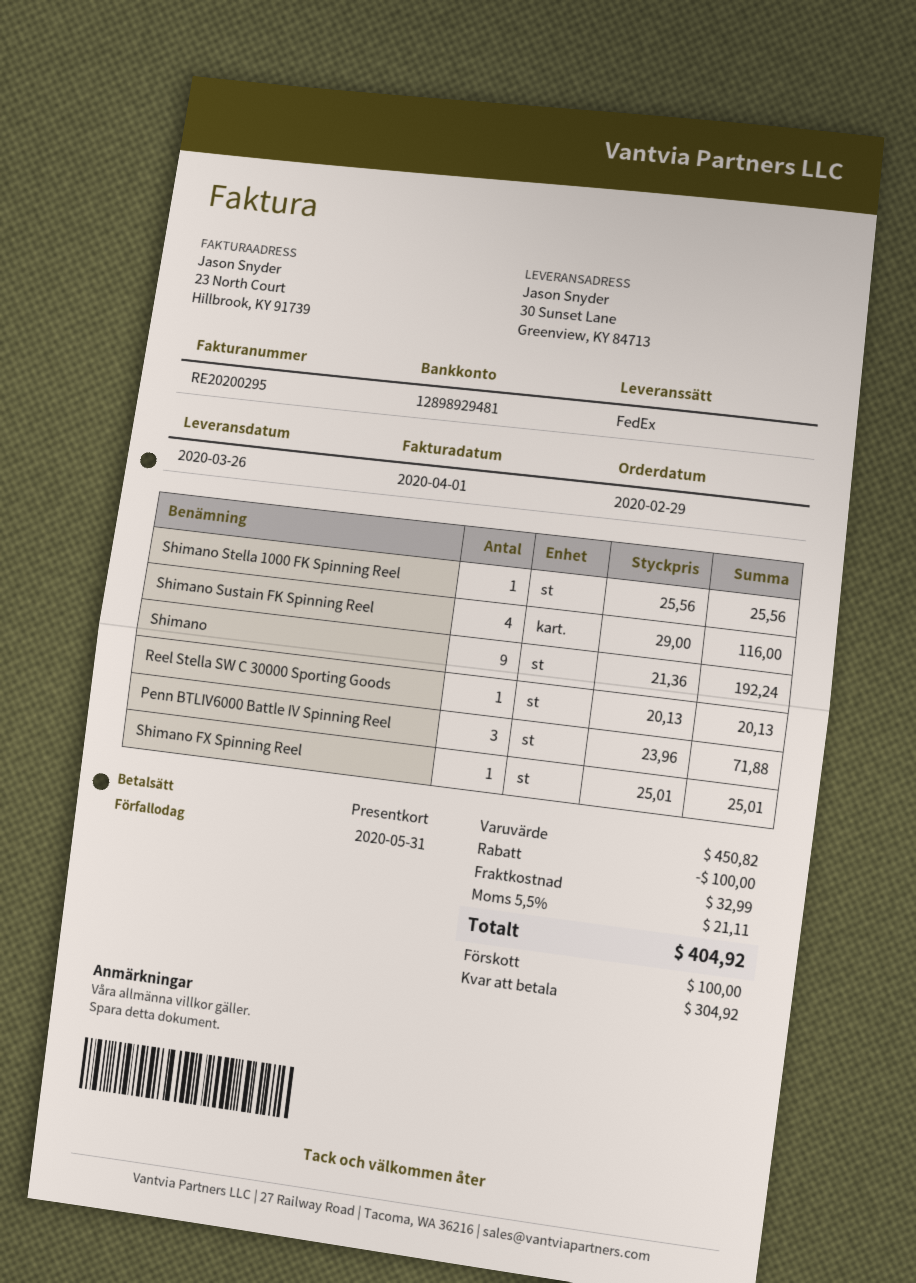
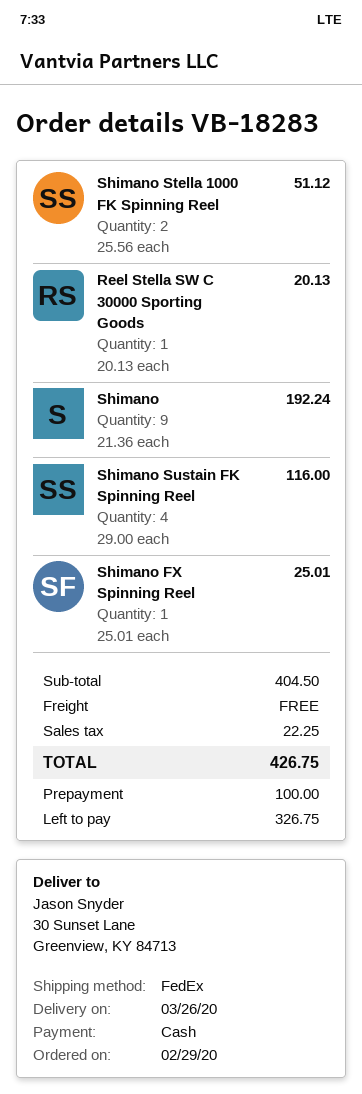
payment method: gift card -> cash
Shimano Stella 1000 FK Spinning Reel: 1 x 25.56 = 25.56 -> 2 x 25.56 = 51.12
Penn BTLIV6000 Battle IV Spinning Reel: 3 x 23.96 = 71.88 -> none
subtotal: 450.82 -> 404.50
discount: 100.00 -> none
shipping: 32.99 -> 0.00
tax: 21.11 -> 22.25
total: 404.92 -> 426.75
balance: 304.92 -> 326.75

